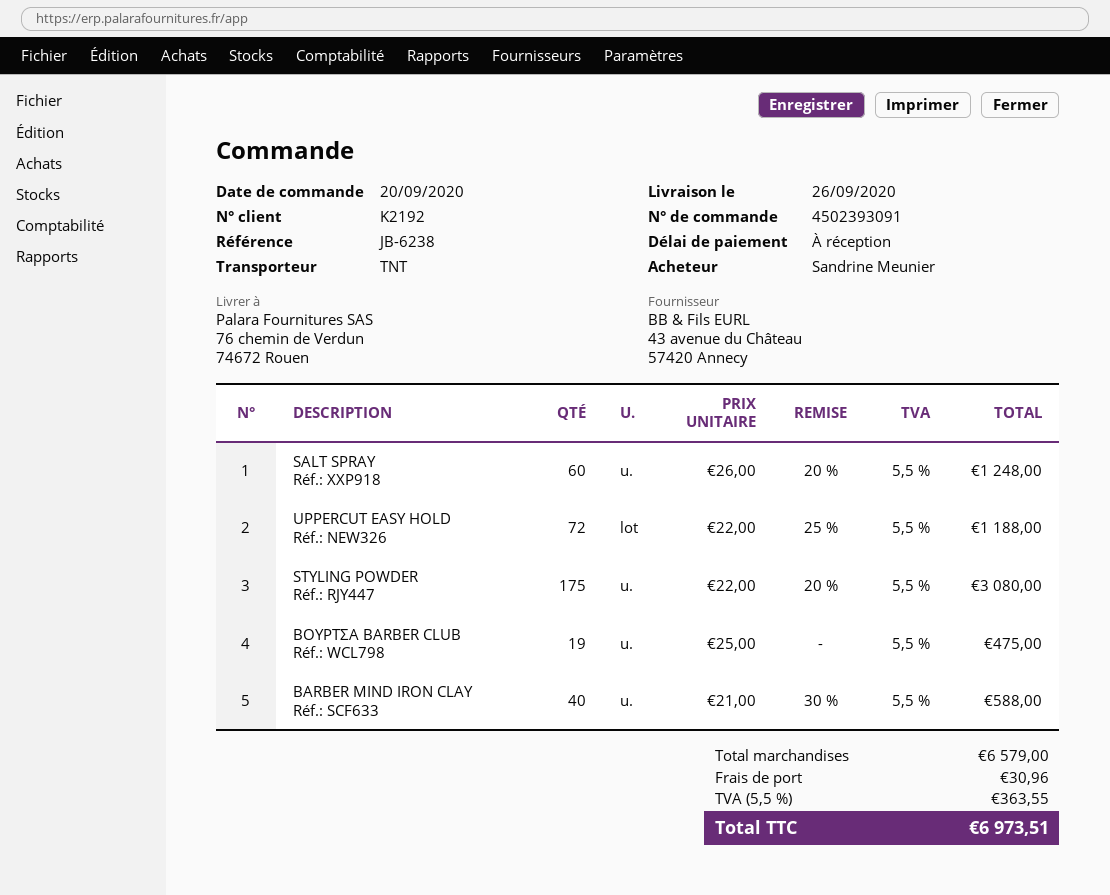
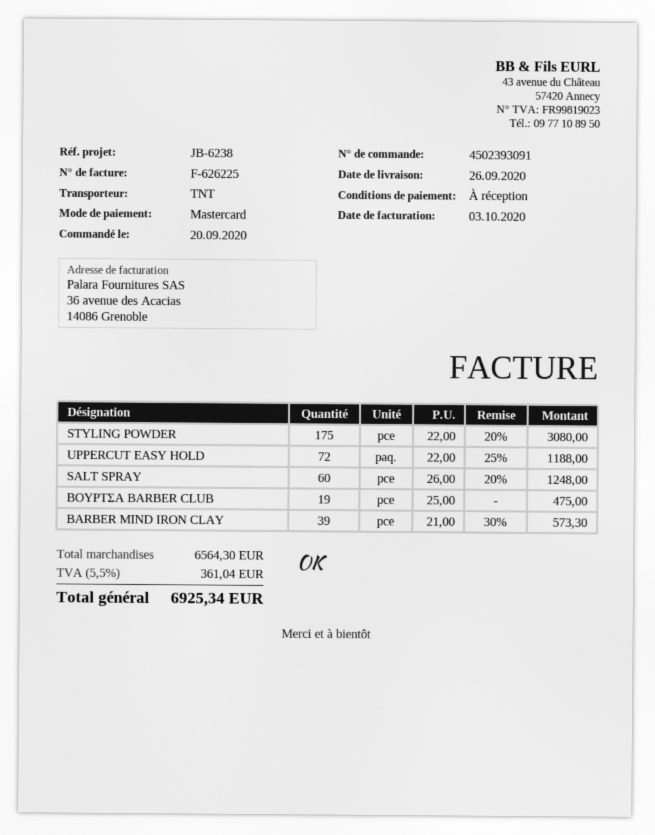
BARBER MIND IRON CLAY: 40 x 21.00 - 30% = 588.00 -> 39 x 21.00 - 30% = 573.30
subtotal: 6579.00 -> 6564.30
shipping: 30.96 -> none
tax: 5.5% = 363.55 -> 5.5% = 361.04
total: 6973.51 -> 6925.34

